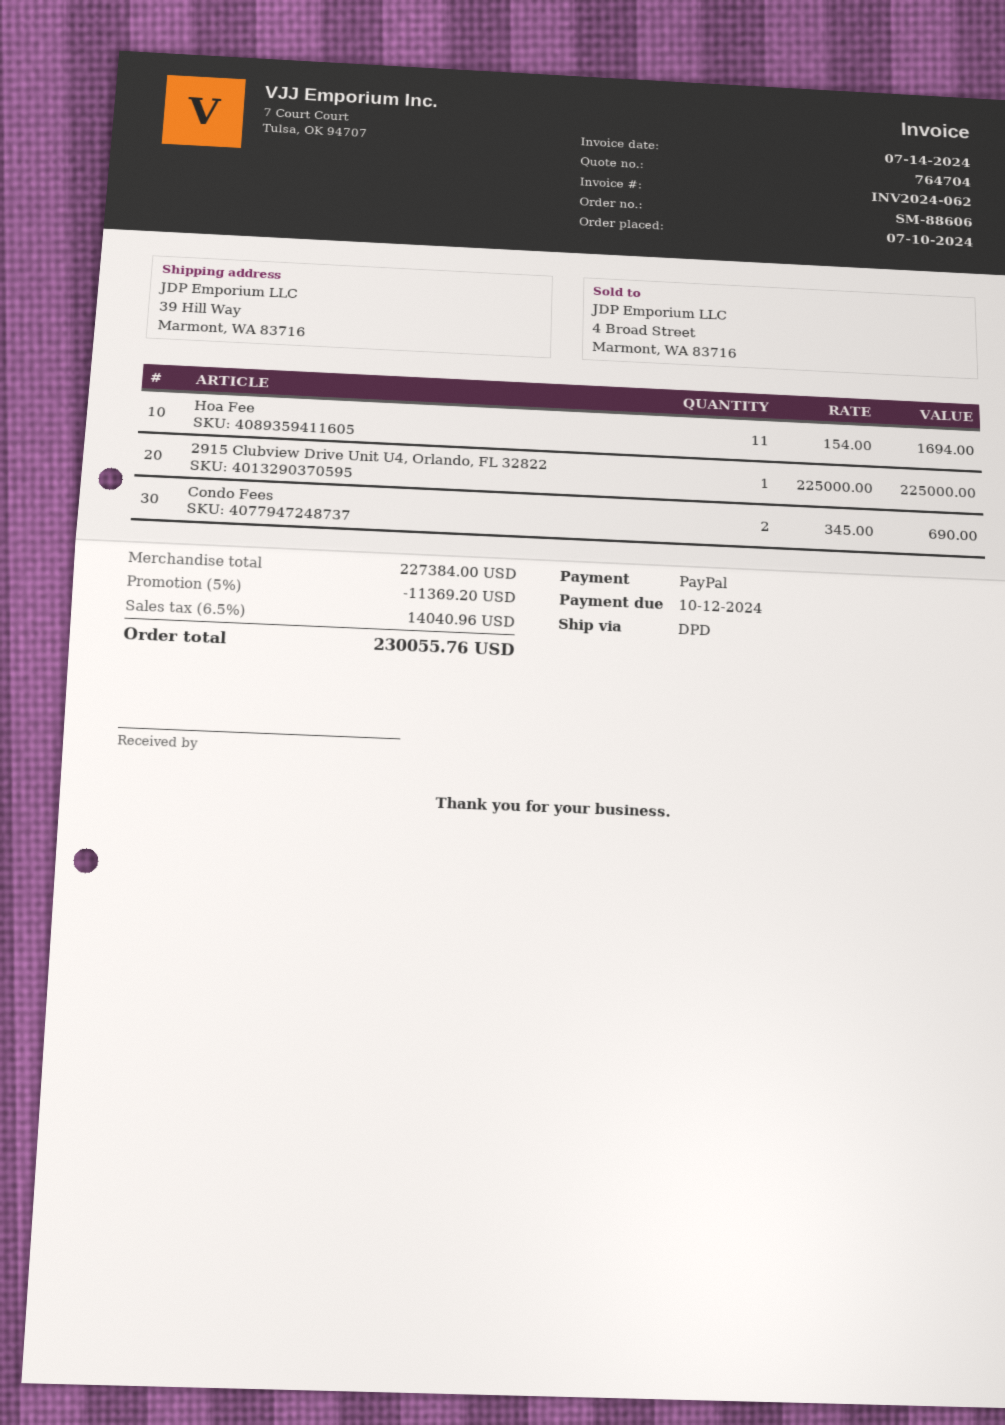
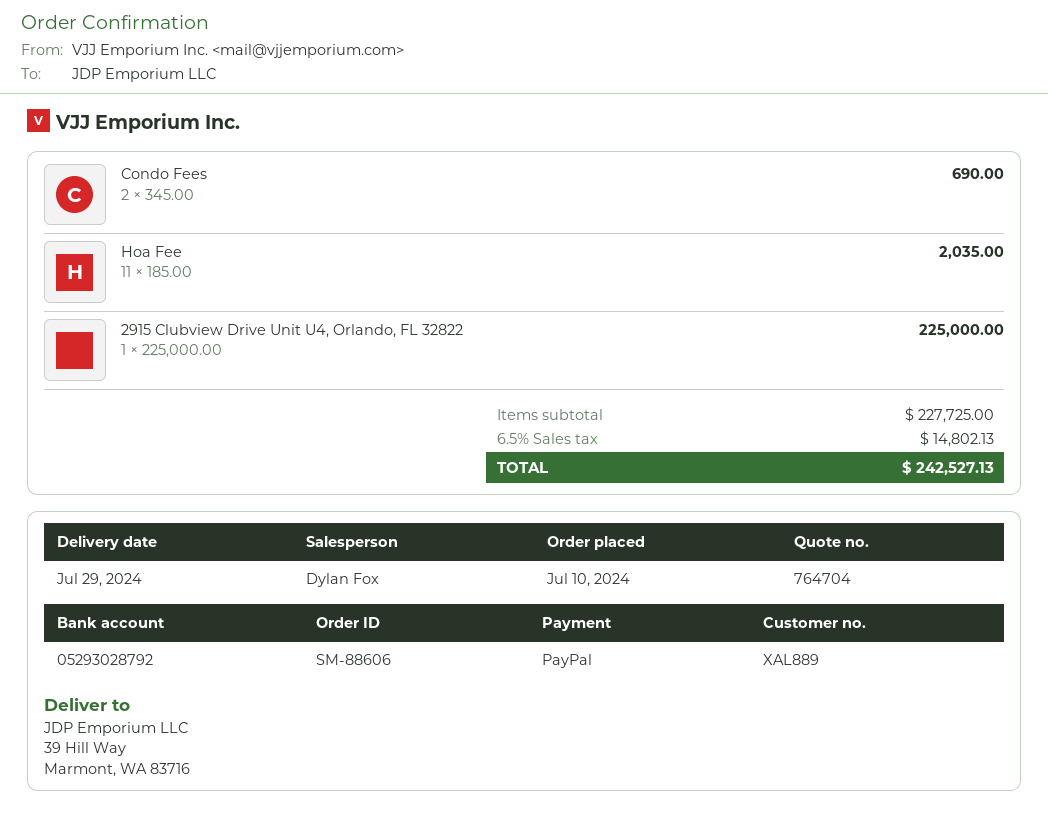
Hoa Fee: 11 x 154.00 = 1694.00 -> 11 x 185.00 = 2035.00
subtotal: 227384.00 -> 227725.00
discount: 5% = 11369.20 -> none
tax: 6.5% = 14040.96 -> 6.5% = 14802.13
total: 230055.76 -> 242527.13

